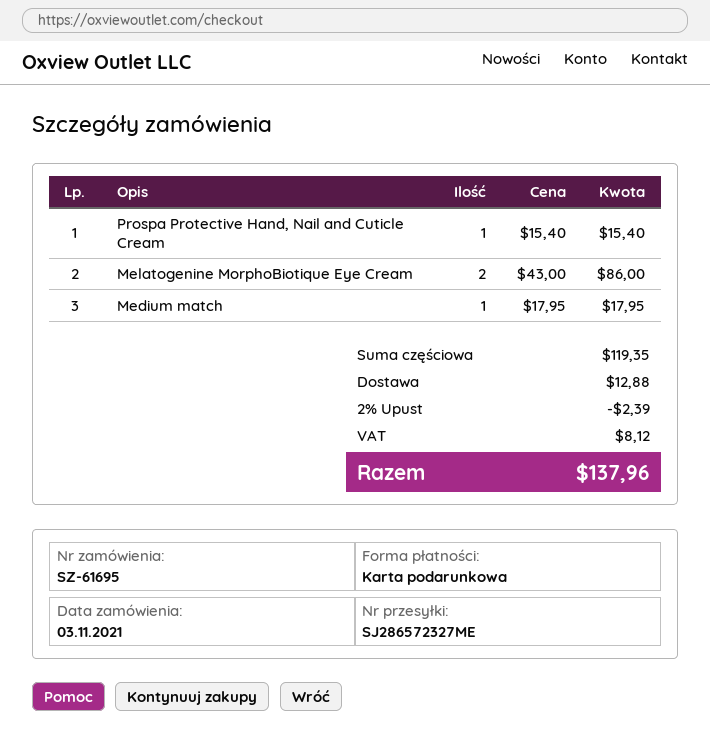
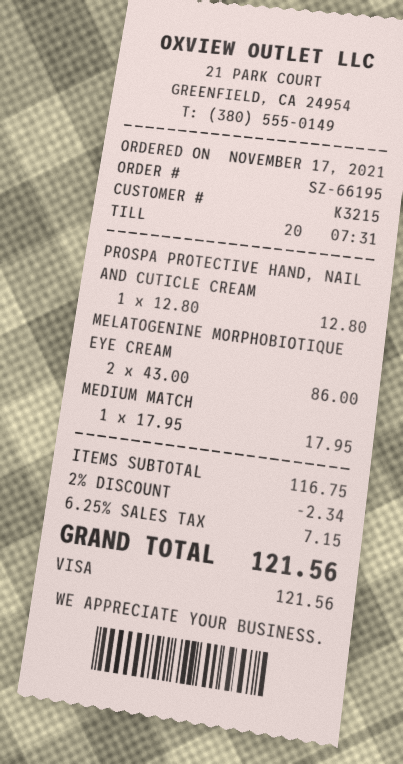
order number: SZ-61695 -> SZ-66195
order date: 2021-11-03 -> 2021-11-17
payment method: gift card -> Visa
Prospa Protective Hand, Nail and Cuticle Cream: 1 x 15.40 = 15.40 -> 1 x 12.80 = 12.80
subtotal: 119.35 -> 116.75
discount: 2% = 2.39 -> 2% = 2.34
shipping: 12.88 -> none
tax: 8.12 -> 7.15
total: 137.96 -> 121.56

